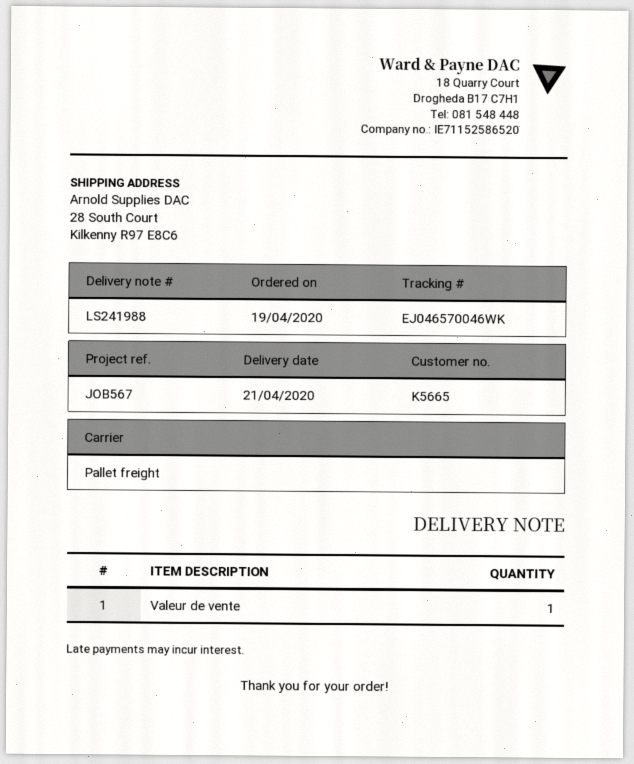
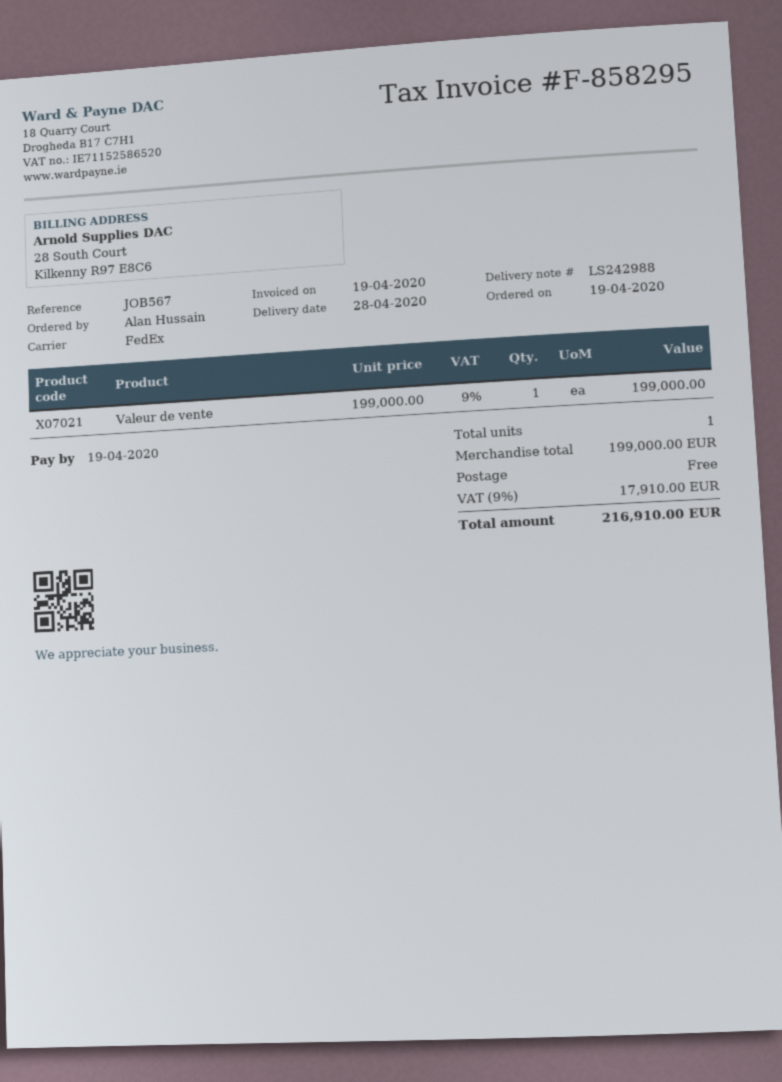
delivery note number: LS241988 -> LS242988
delivery date: 2020-04-21 -> 2020-04-28
shipping method: pallet freight -> FedEx

